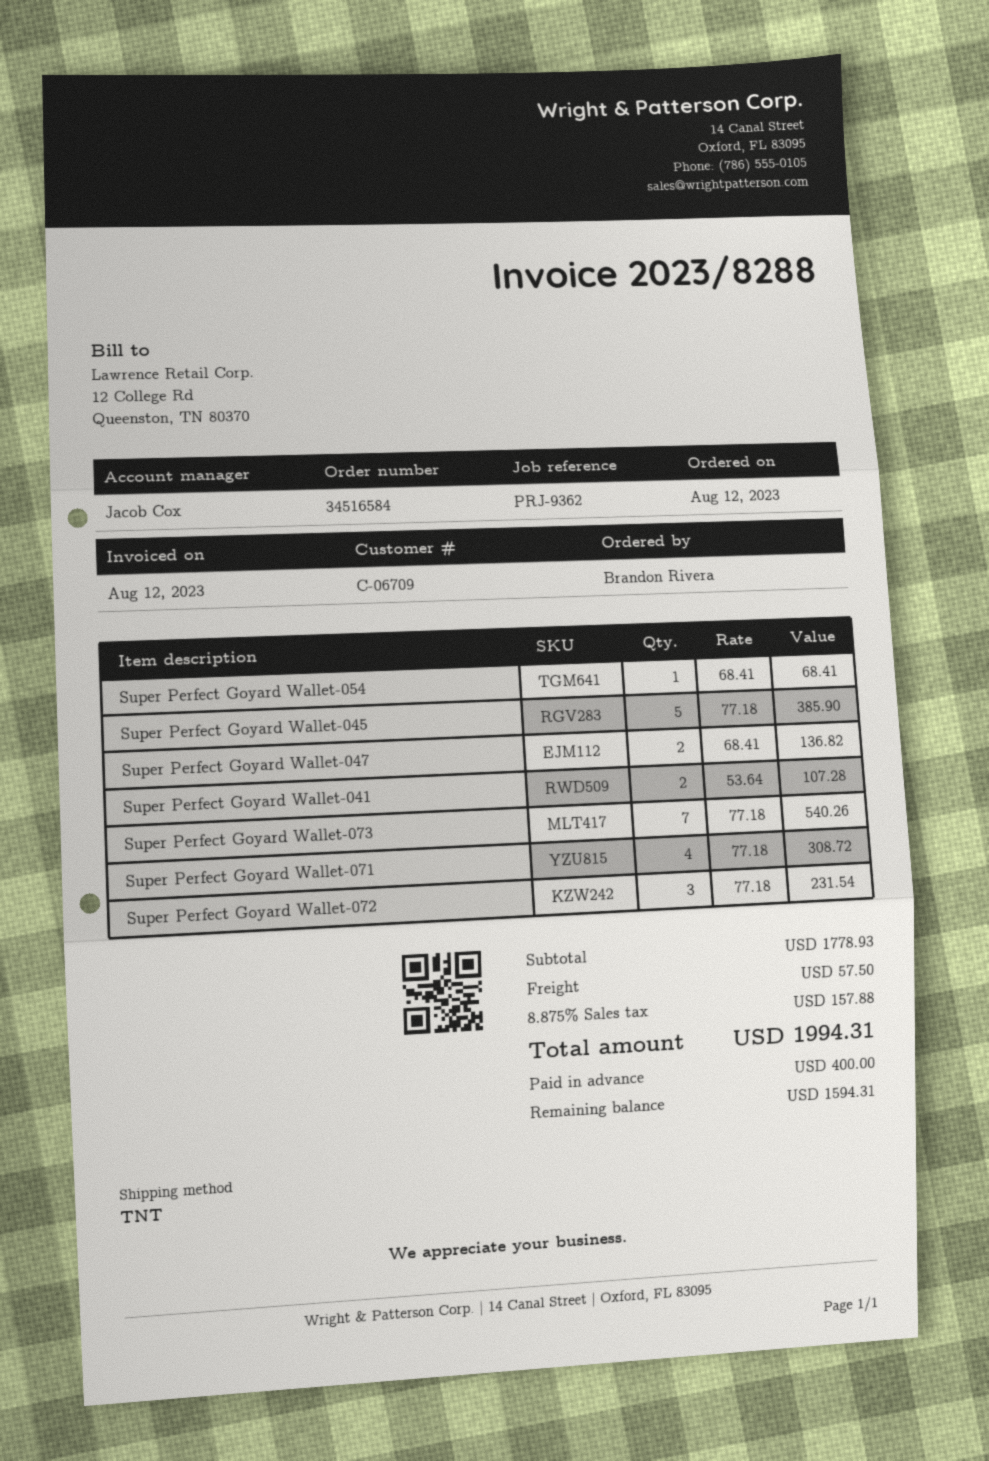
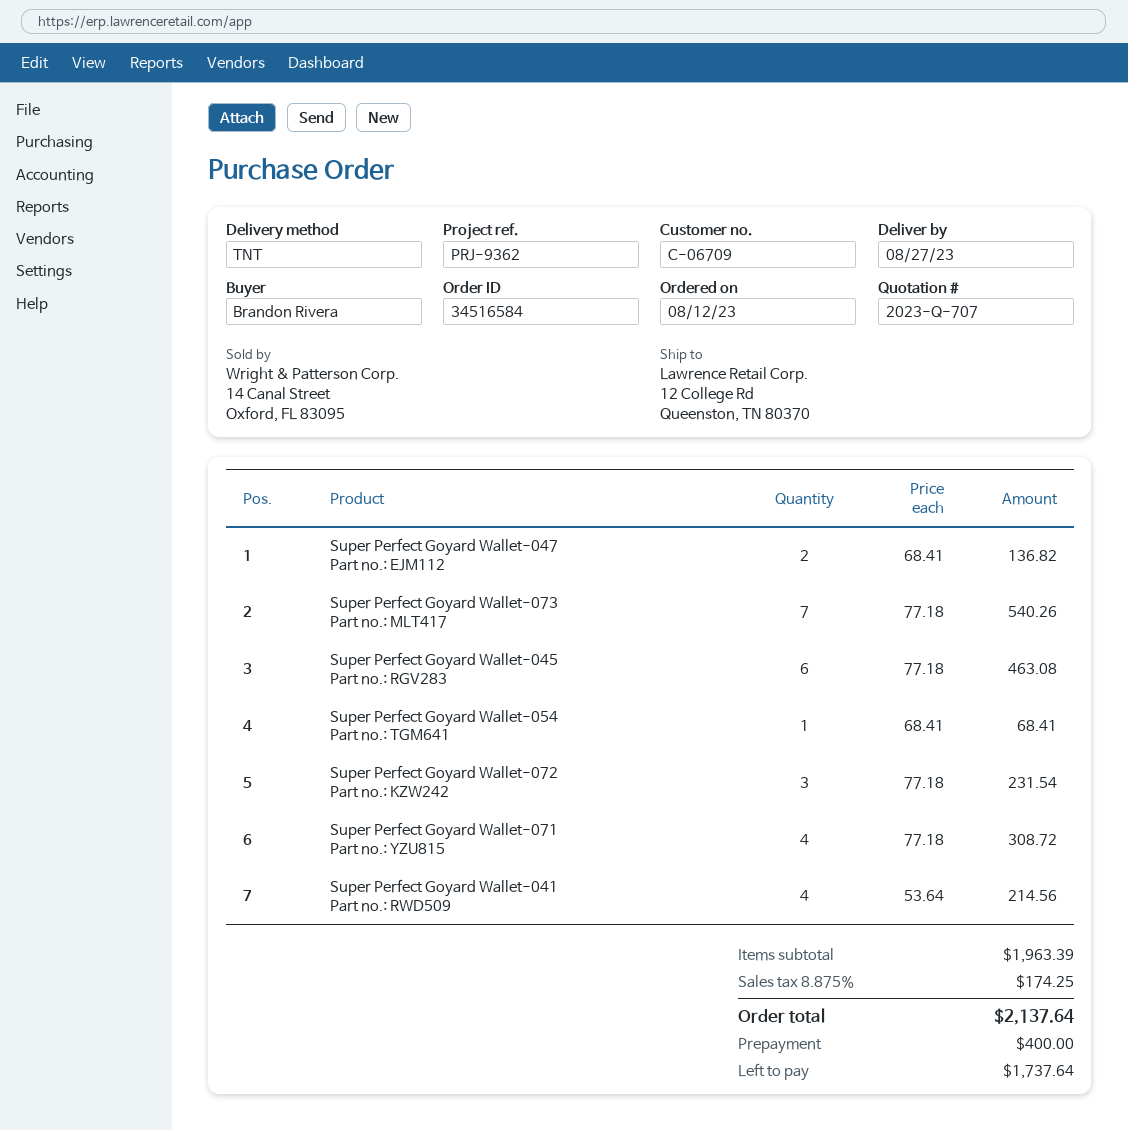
Super Perfect Goyard Wallet-045: 5 x 77.18 = 385.90 -> 6 x 77.18 = 463.08
Super Perfect Goyard Wallet-041: 2 x 53.64 = 107.28 -> 4 x 53.64 = 214.56
subtotal: 1778.93 -> 1963.39
shipping: 57.50 -> none
tax: 8.875% = 157.88 -> 8.875% = 174.25
total: 1994.31 -> 2137.64
balance: 1594.31 -> 1737.64

